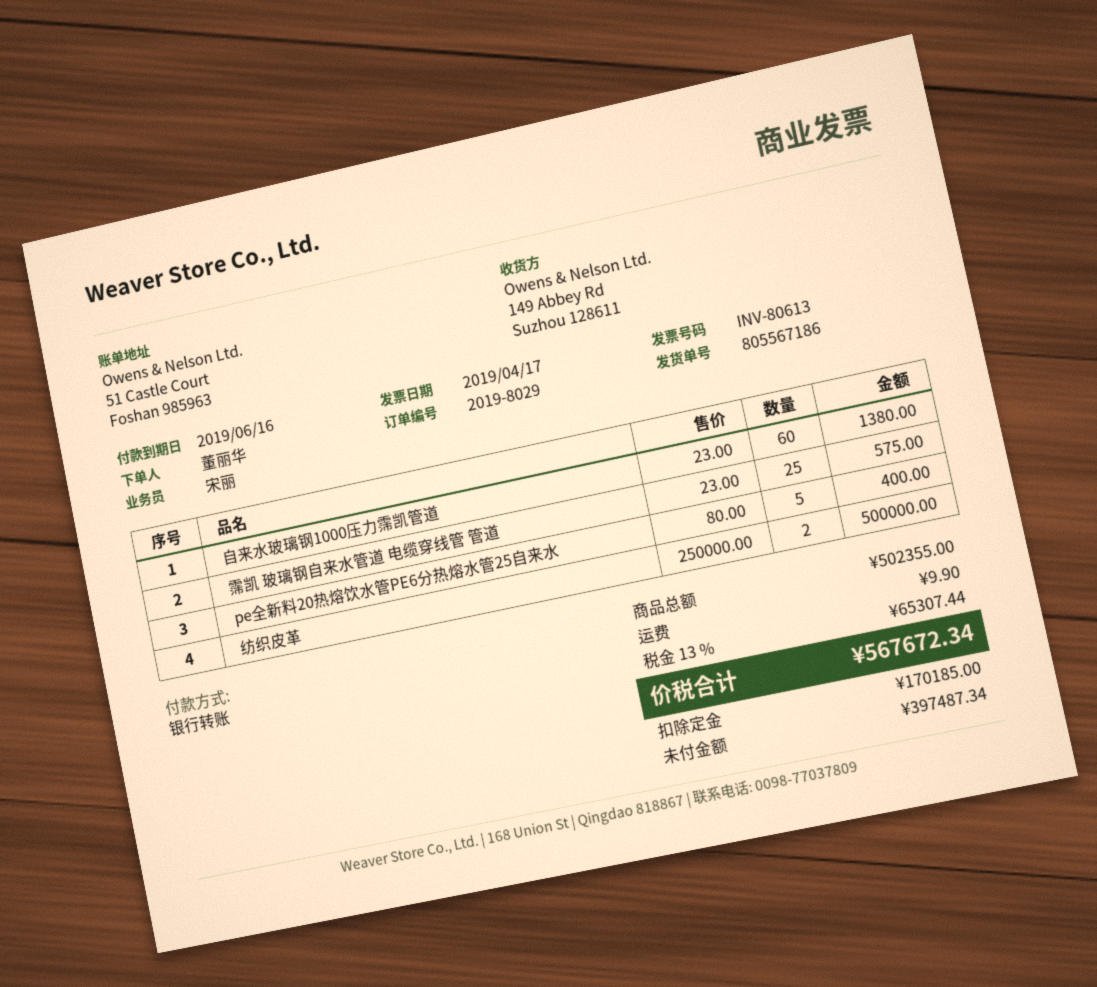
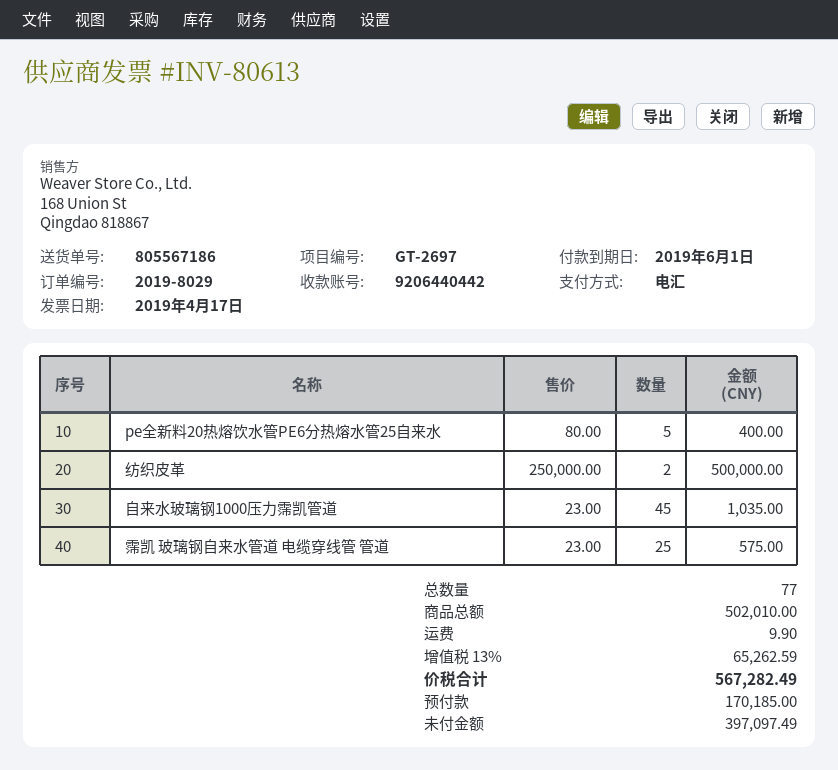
due date: 2019-06-16 -> 2019-06-01
自来水玻璃钢1000压力霈凯管道: 60 x 23.00 = 1380.00 -> 45 x 23.00 = 1035.00
subtotal: 502355.00 -> 502010.00
tax: 13% = 65307.44 -> 13% = 65262.59
total: 567672.34 -> 567282.49
balance: 397487.34 -> 397097.49

